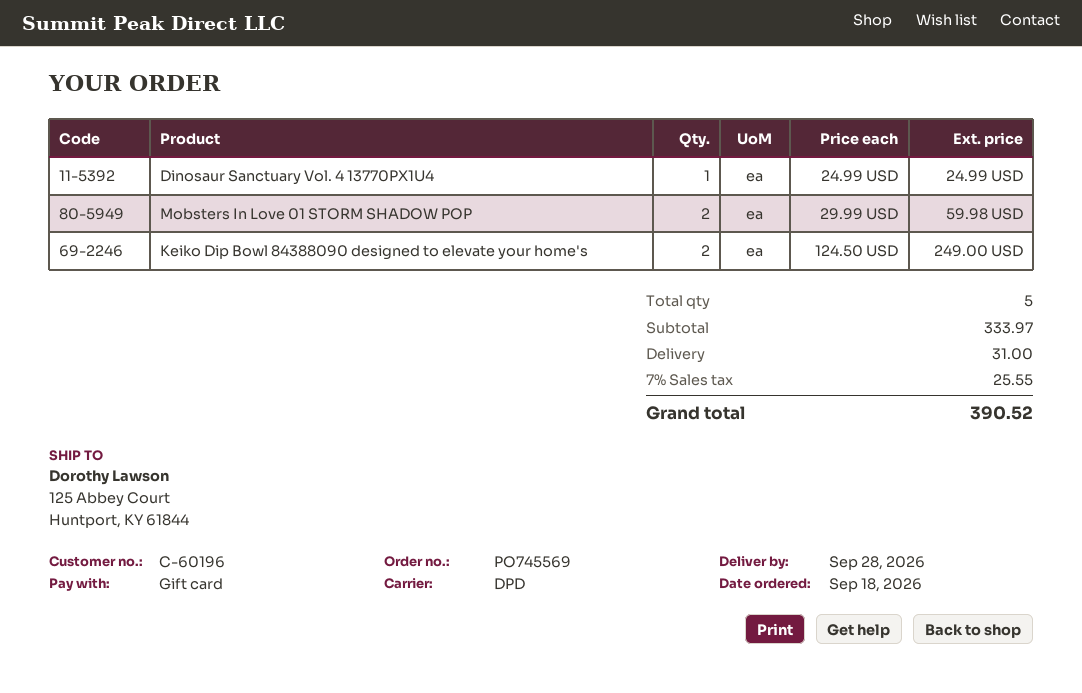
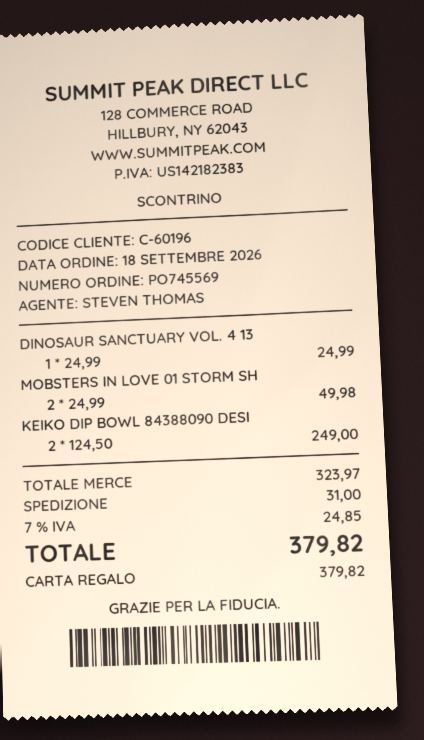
Mobsters In Love 01 STORM SHADOW POP: 2 x 29.99 = 59.98 -> 2 x 24.99 = 49.98
subtotal: 333.97 -> 323.97
tax: 7% = 25.55 -> 7% = 24.85
total: 390.52 -> 379.82

